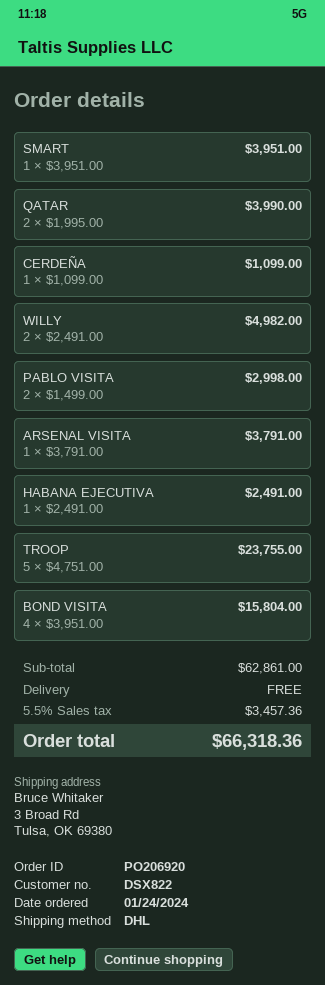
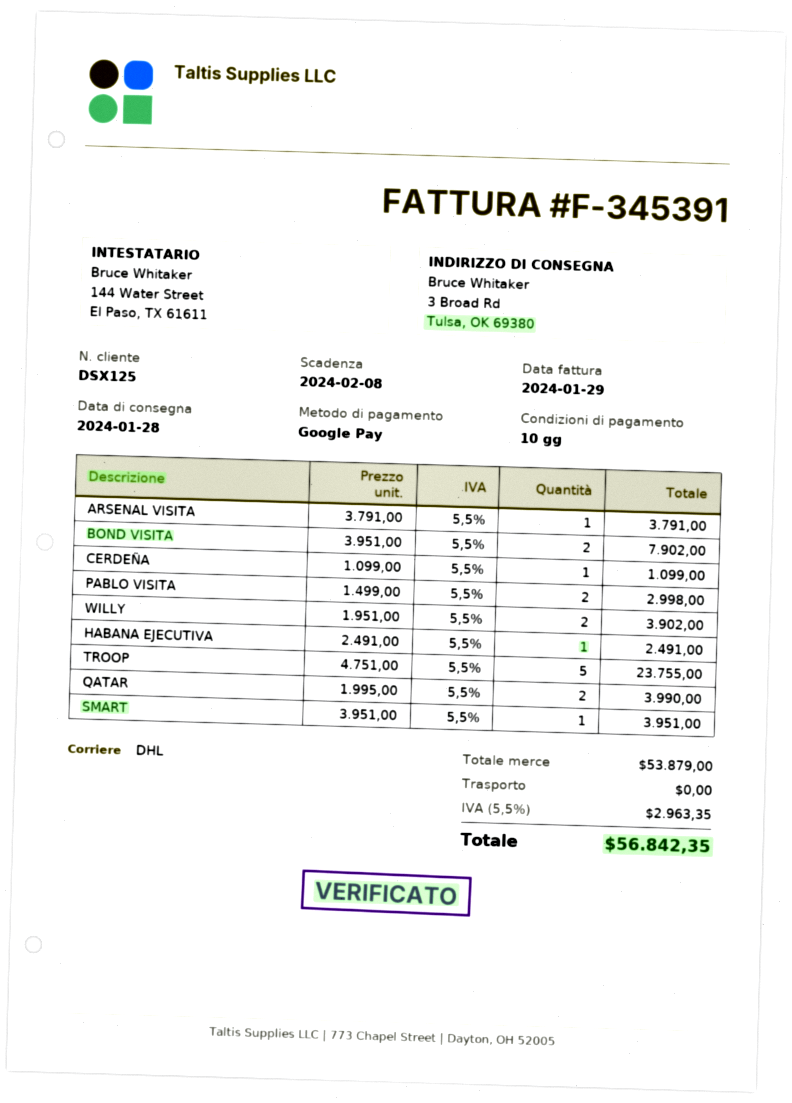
customer number: DSX822 -> DSX125
WILLY: 2 x 2491.00 = 4982.00 -> 2 x 1951.00 = 3902.00
BOND VISITA: 4 x 3951.00 = 15804.00 -> 2 x 3951.00 = 7902.00
subtotal: 62861.00 -> 53879.00
tax: 5.5% = 3457.36 -> 5.5% = 2963.35
total: 66318.36 -> 56842.35

